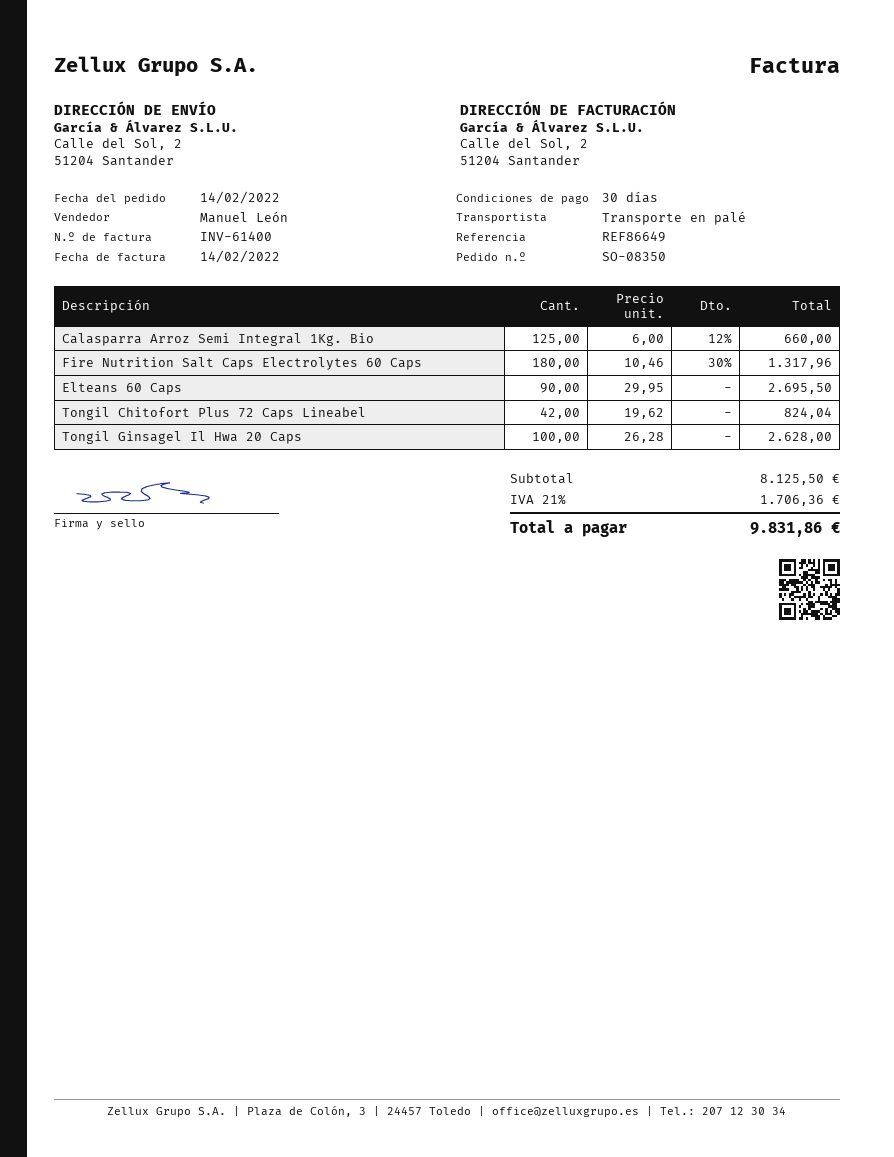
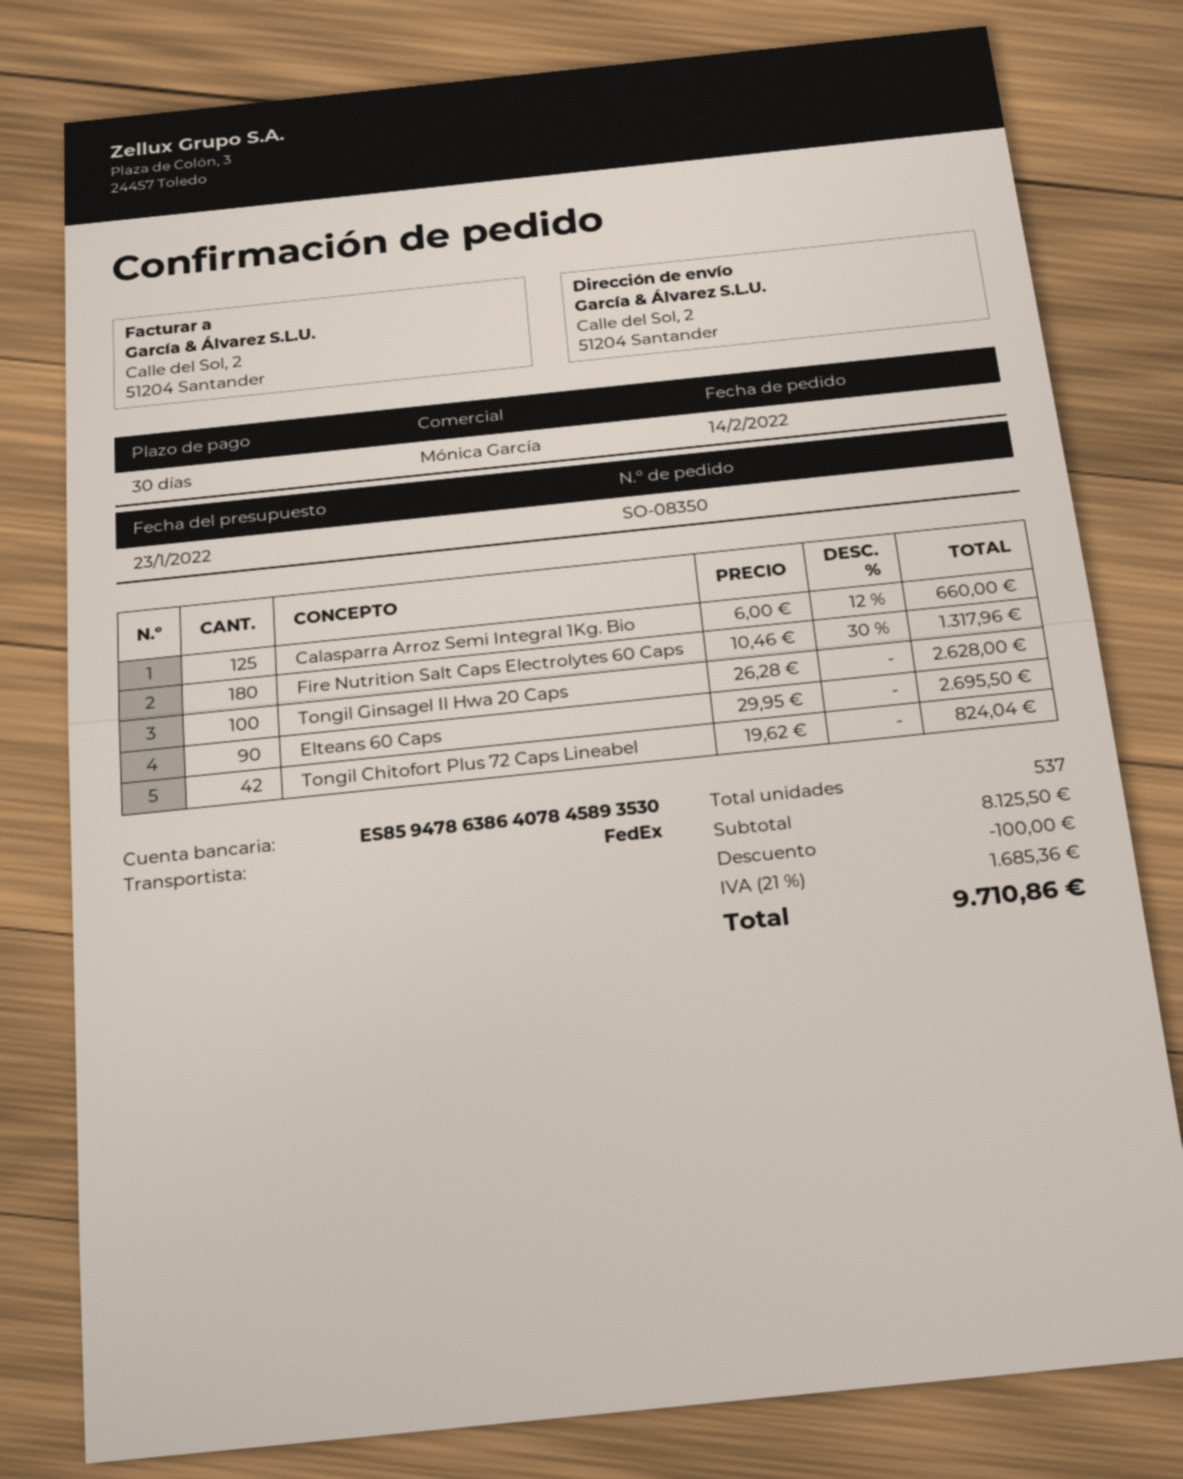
sales rep: Manuel León -> Mónica García
shipping method: pallet freight -> FedEx
discount: none -> 100.00
tax: 21% = 1706.36 -> 21% = 1685.36
total: 9831.86 -> 9710.86

